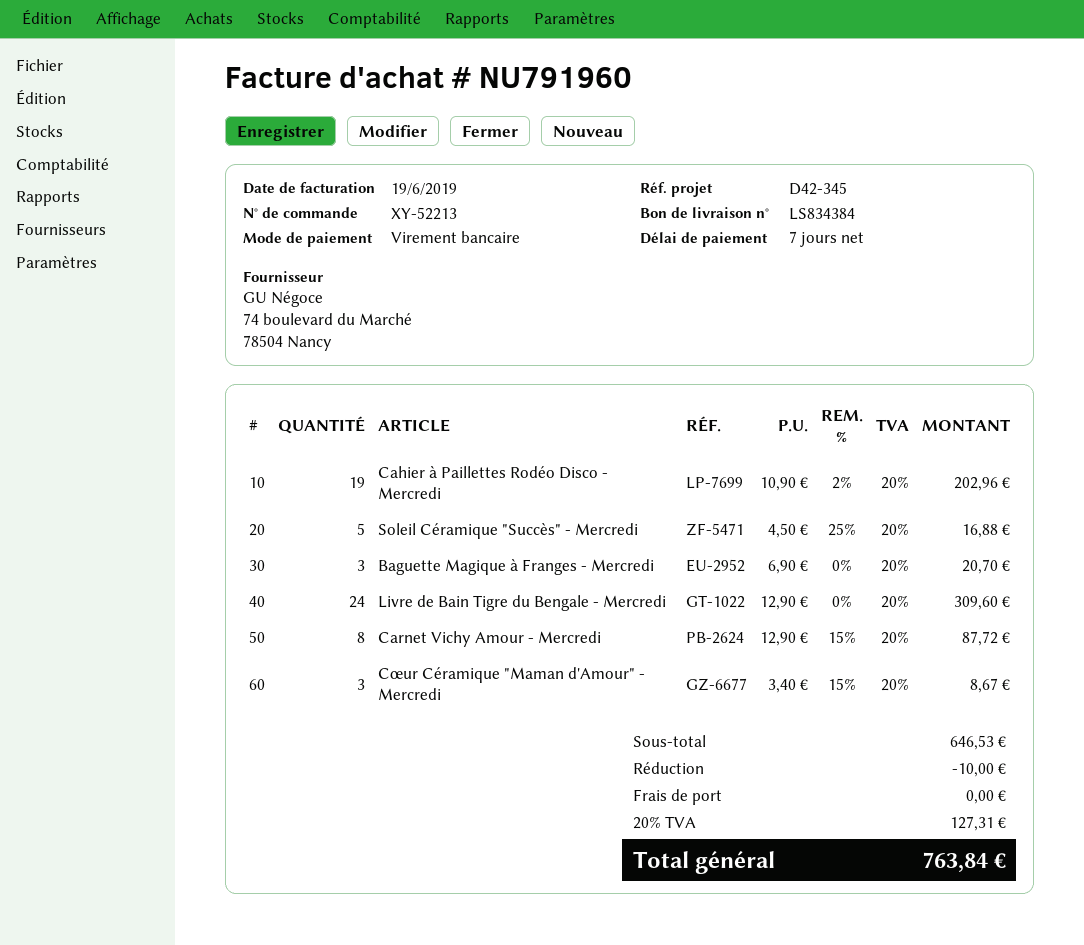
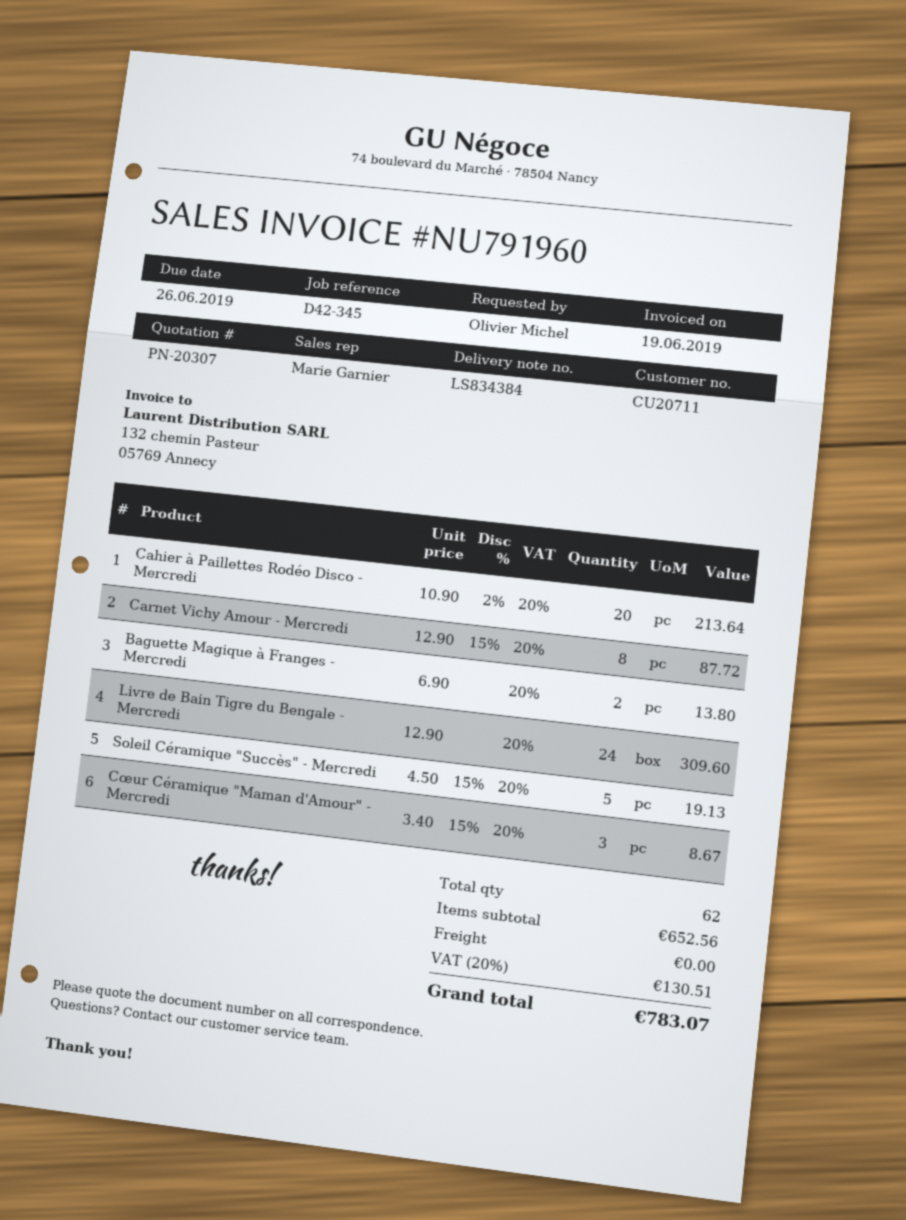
Cahier à Paillettes Rodéo Disco - Mercredi: 19 x 10.90 - 2% = 202.96 -> 20 x 10.90 - 2% = 213.64
Soleil Céramique "Succès" - Mercredi: 5 x 4.50 - 25% = 16.88 -> 5 x 4.50 - 15% = 19.13
Baguette Magique à Franges - Mercredi: 3 x 6.90 = 20.70 -> 2 x 6.90 = 13.80
subtotal: 646.53 -> 652.56
discount: 10.00 -> none
tax: 20% = 127.31 -> 20% = 130.51
total: 763.84 -> 783.07

